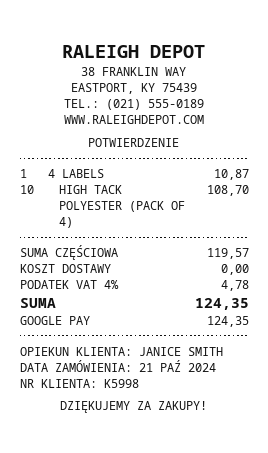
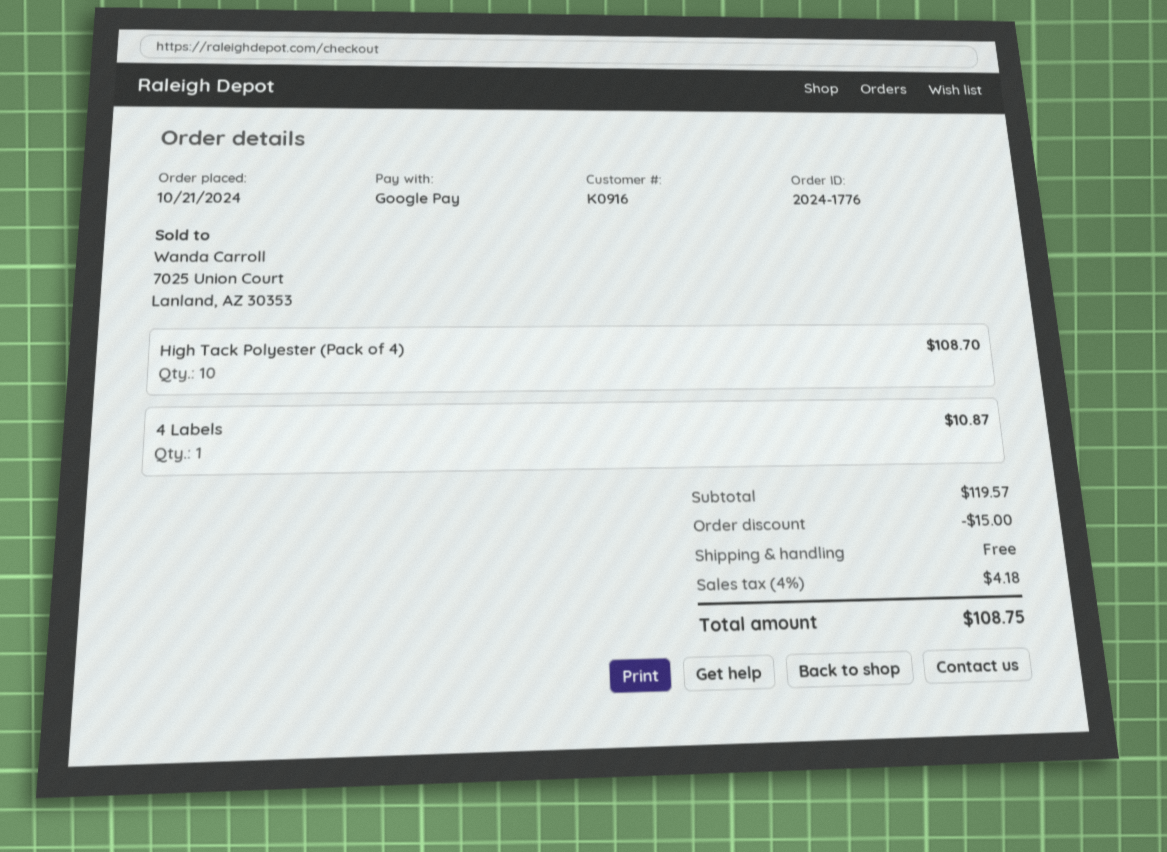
customer number: K5998 -> K0916
discount: none -> 15.00
tax: 4% = 4.78 -> 4% = 4.18
total: 124.35 -> 108.75

